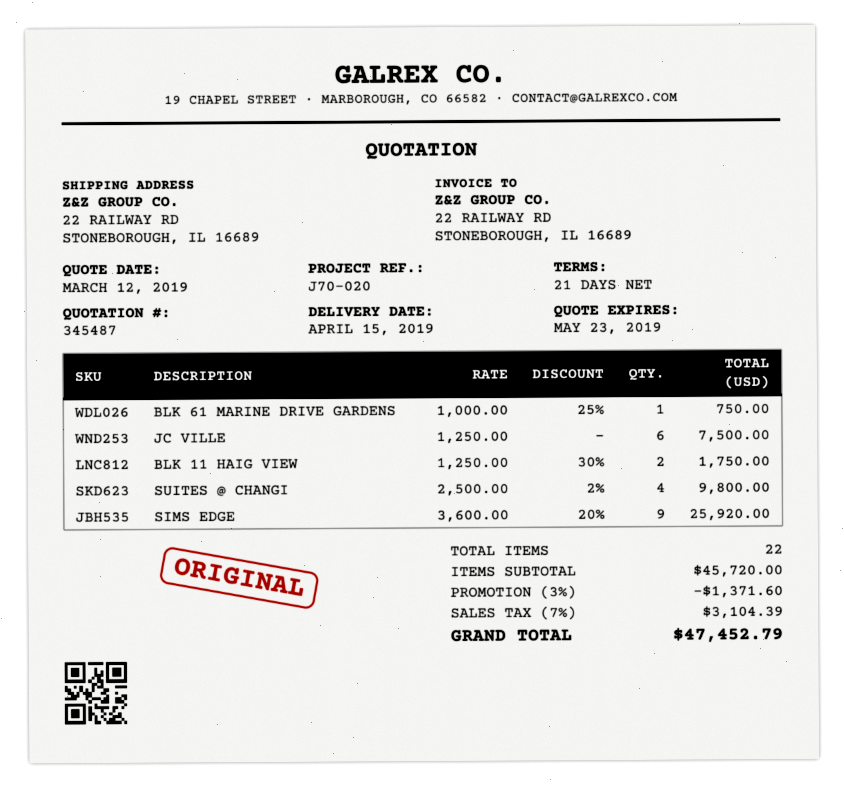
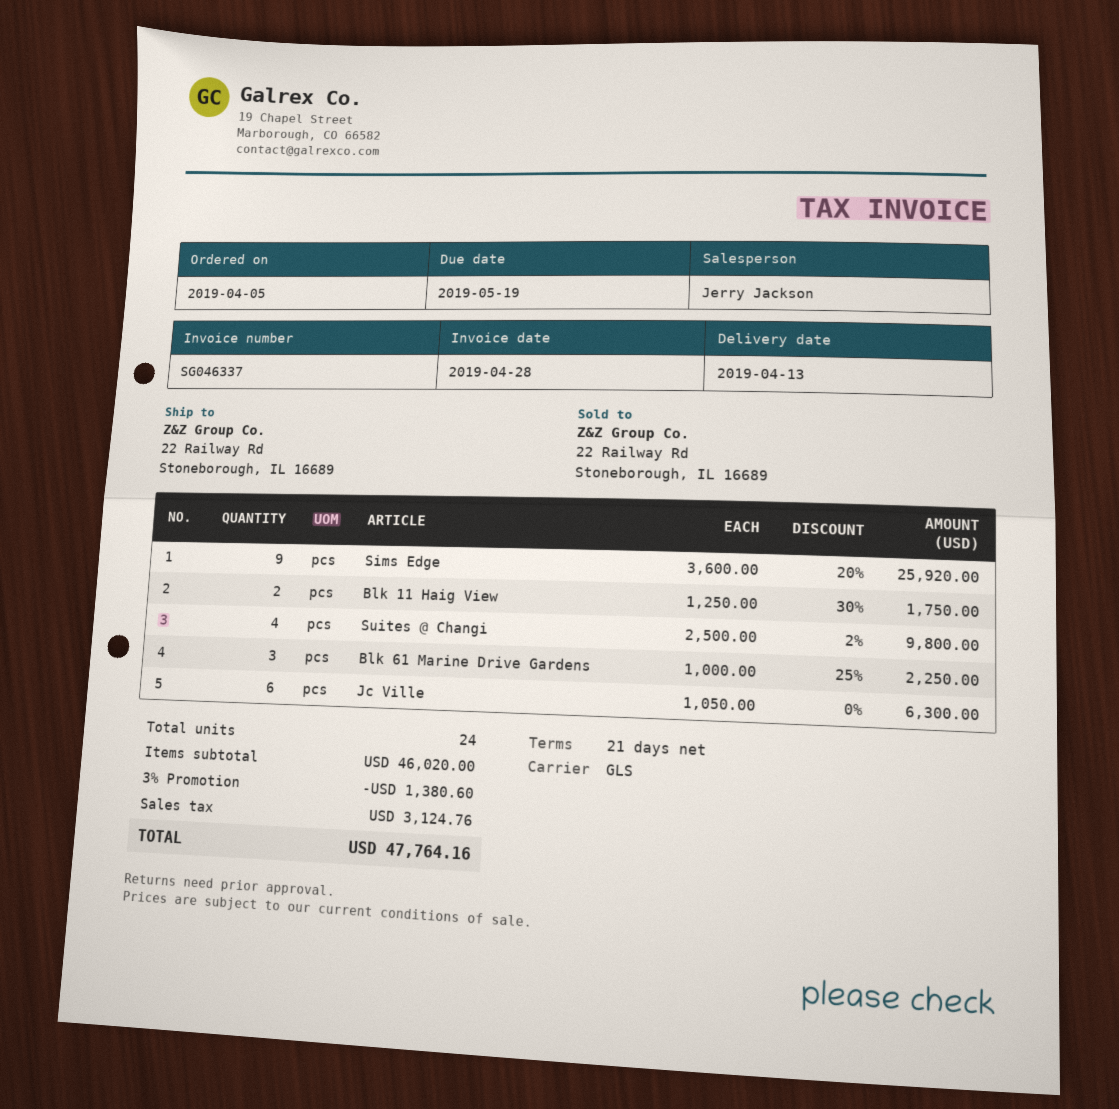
delivery date: 2019-04-15 -> 2019-04-13
BLK 61 MARINE DRIVE GARDENS: 1 x 1000.00 - 25% = 750.00 -> 3 x 1000.00 - 25% = 2250.00
JC VILLE: 6 x 1250.00 = 7500.00 -> 6 x 1050.00 = 6300.00
total quantity: 22 -> 24
subtotal: 45720.00 -> 46020.00
discount: 3% = 1371.60 -> 3% = 1380.60
tax: 3104.39 -> 3124.76
total: 47452.79 -> 47764.16

